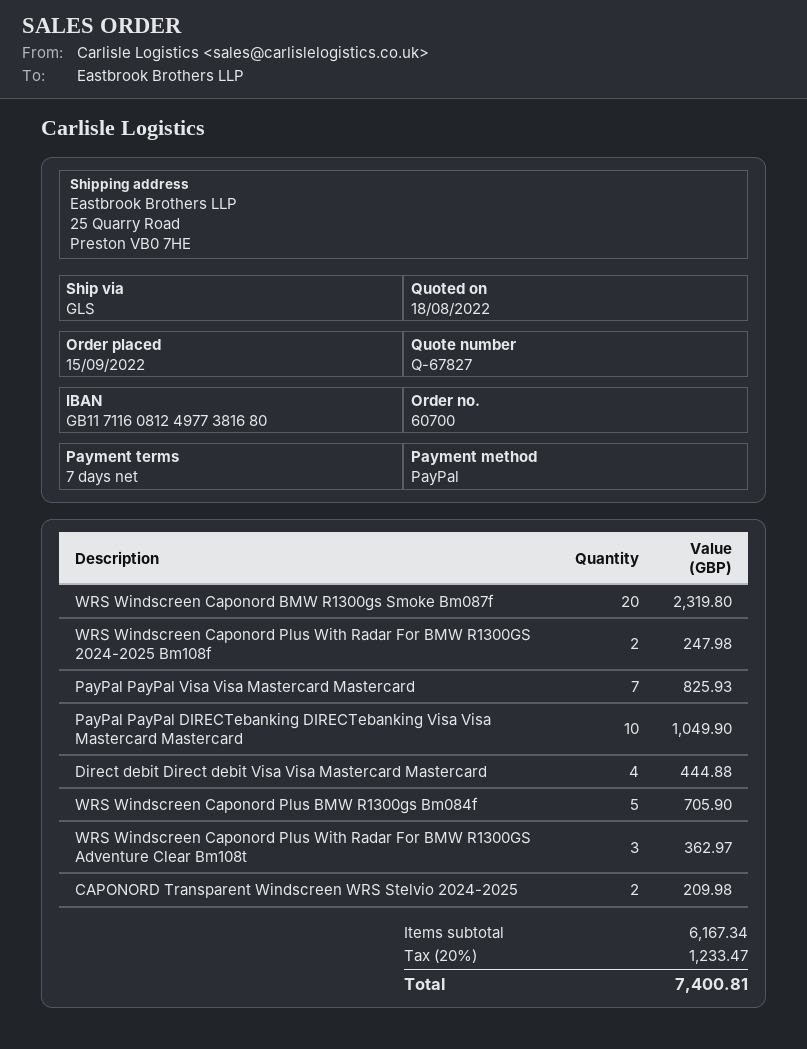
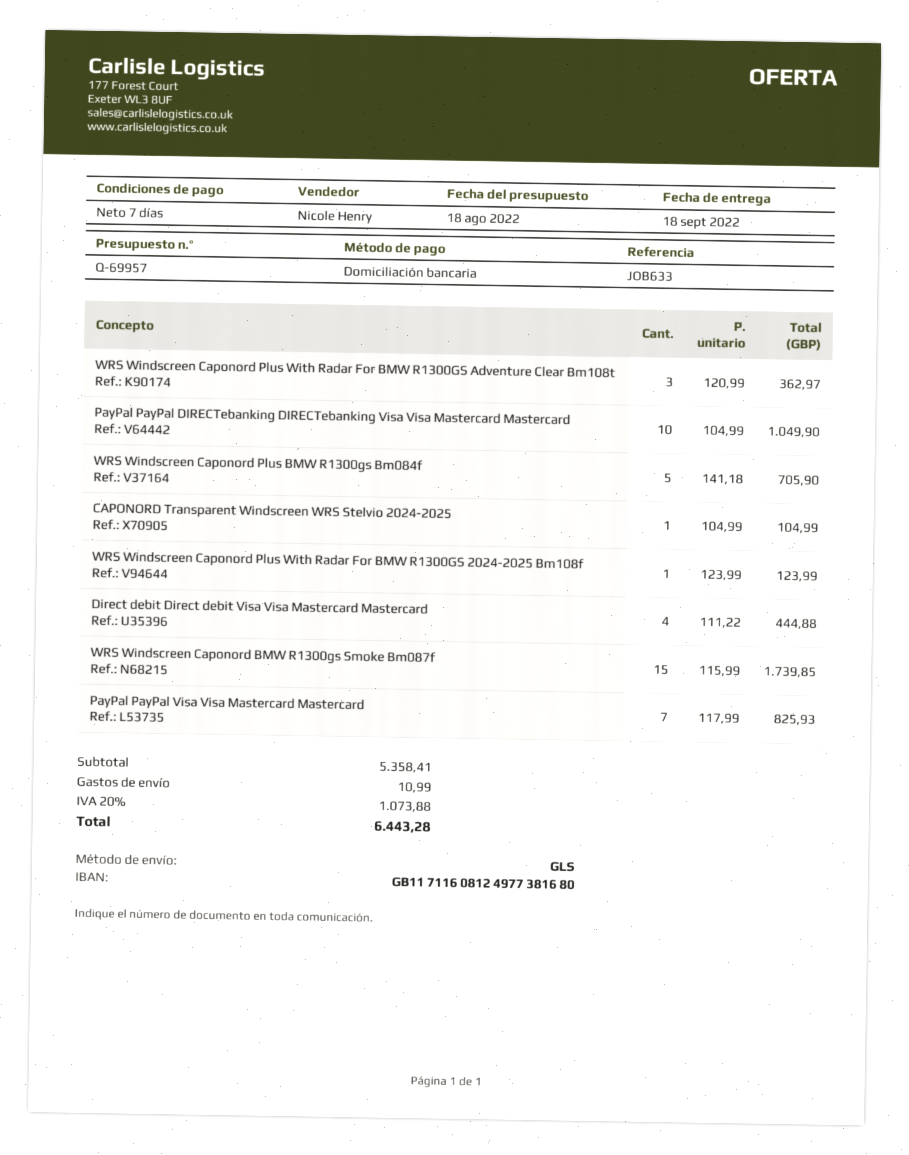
quote number: Q-67827 -> Q-69957
payment method: PayPal -> direct debit
WRS Windscreen Caponord BMW R1300gs Smoke Bm087f: 20 for 2319.80 -> 15 for 1739.85
WRS Windscreen Caponord Plus With Radar For BMW R1300GS 2024-2025 Bm108f: 2 for 247.98 -> 1 for 123.99
CAPONORD Transparent Windscreen WRS Stelvio 2024-2025: 2 for 209.98 -> 1 for 104.99
subtotal: 6167.34 -> 5358.41
shipping: none -> 10.99
tax: 20% = 1233.47 -> 20% = 1073.88
total: 7400.81 -> 6443.28

